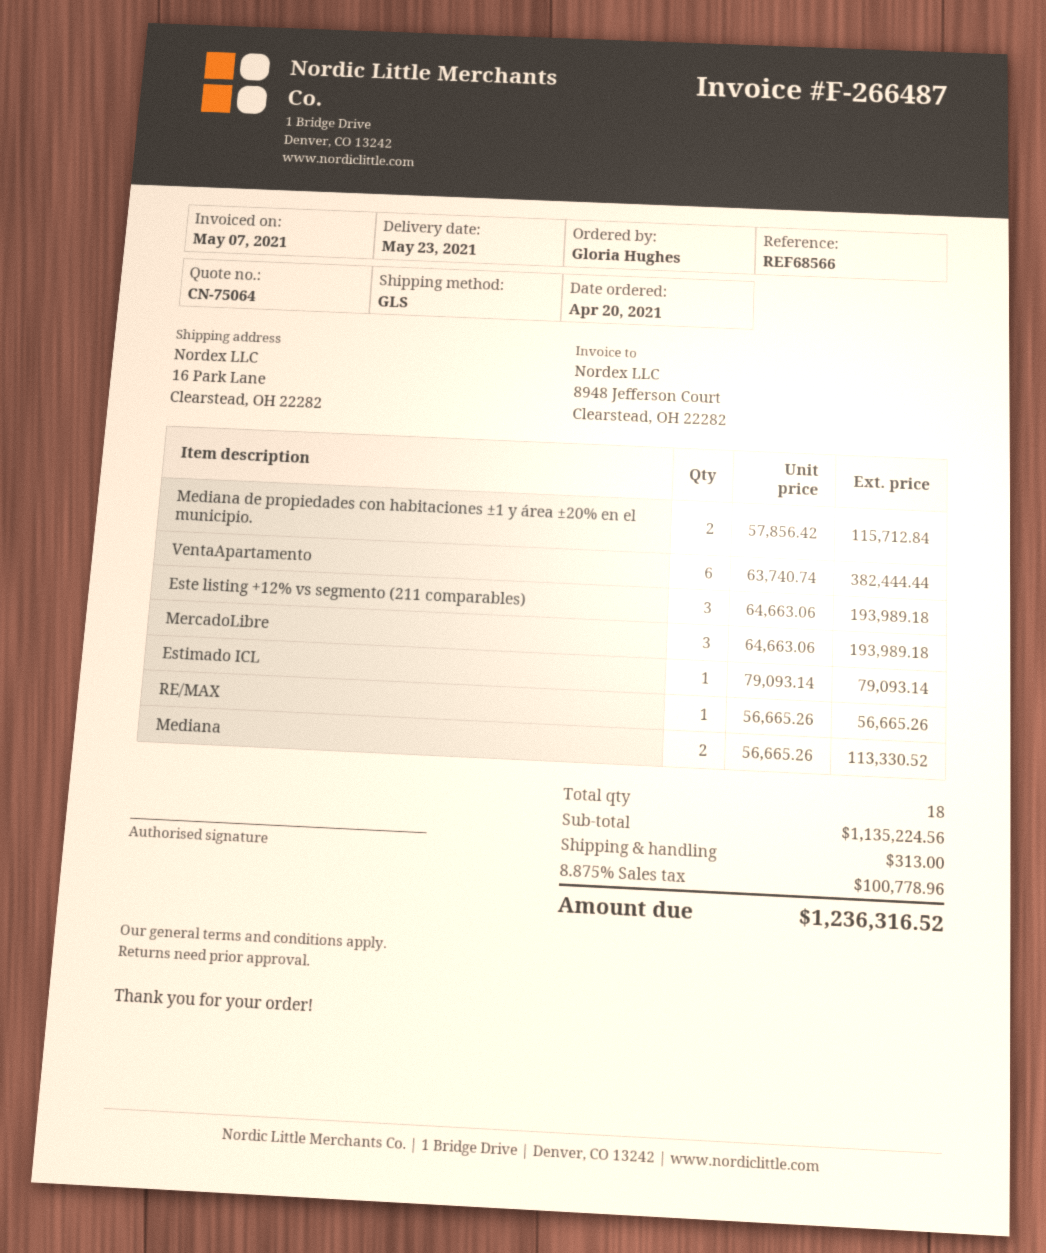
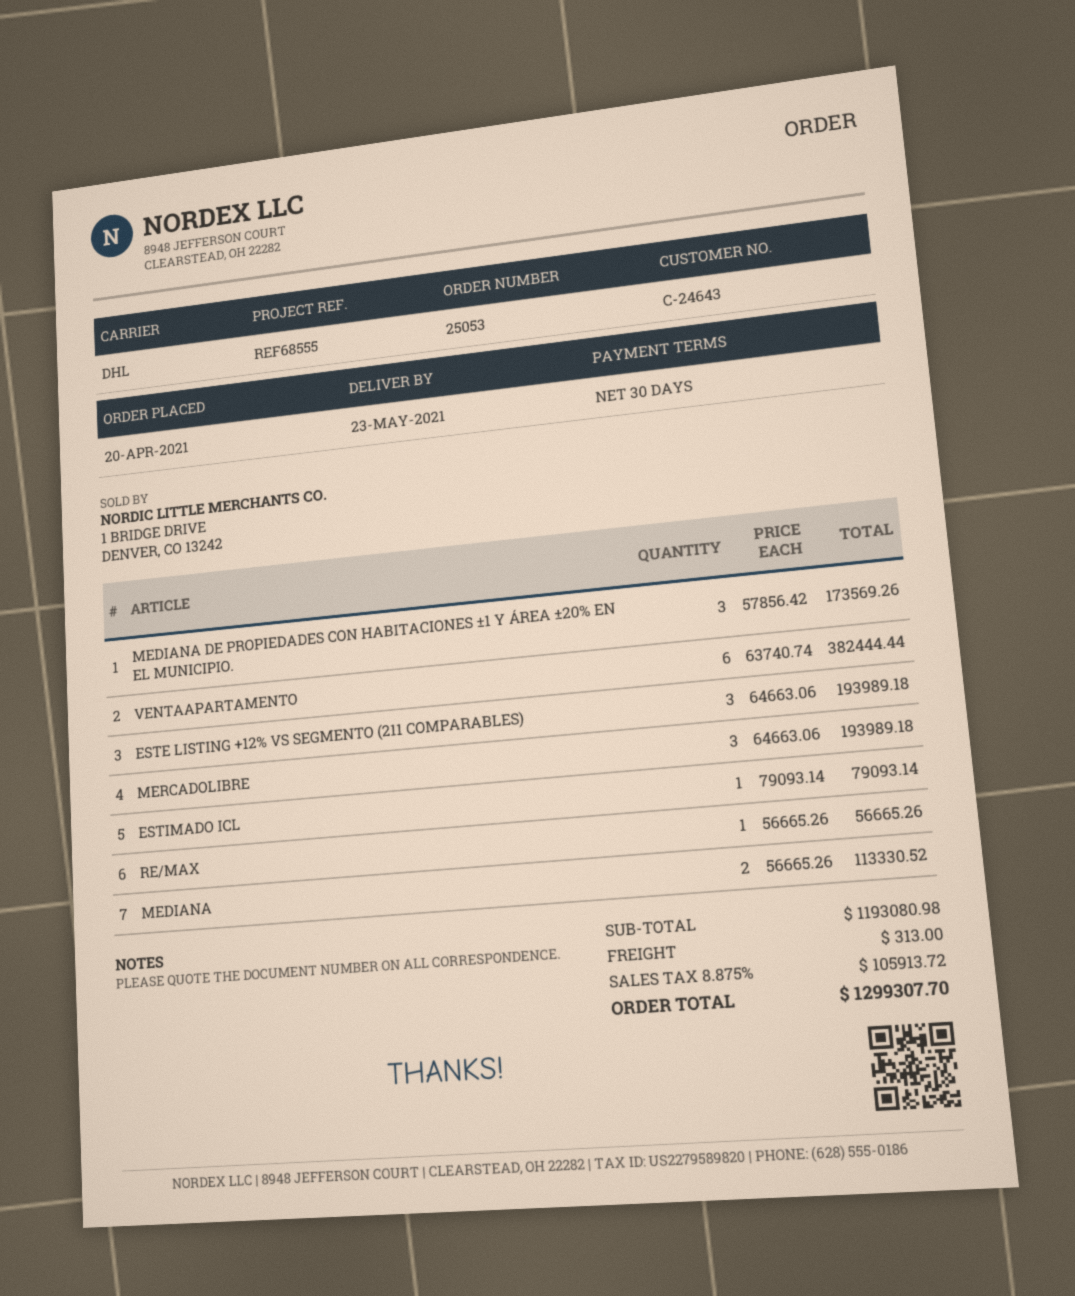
reference: REF68566 -> REF68555
shipping method: GLS -> DHL
Mediana de propiedades con habitaciones ±1 y área ±20% en el municipio.: 2 x 57856.42 = 115712.84 -> 3 x 57856.42 = 173569.26
subtotal: 1135224.56 -> 1193080.98
tax: 8.875% = 100778.96 -> 8.875% = 105913.72
total: 1236316.52 -> 1299307.70

